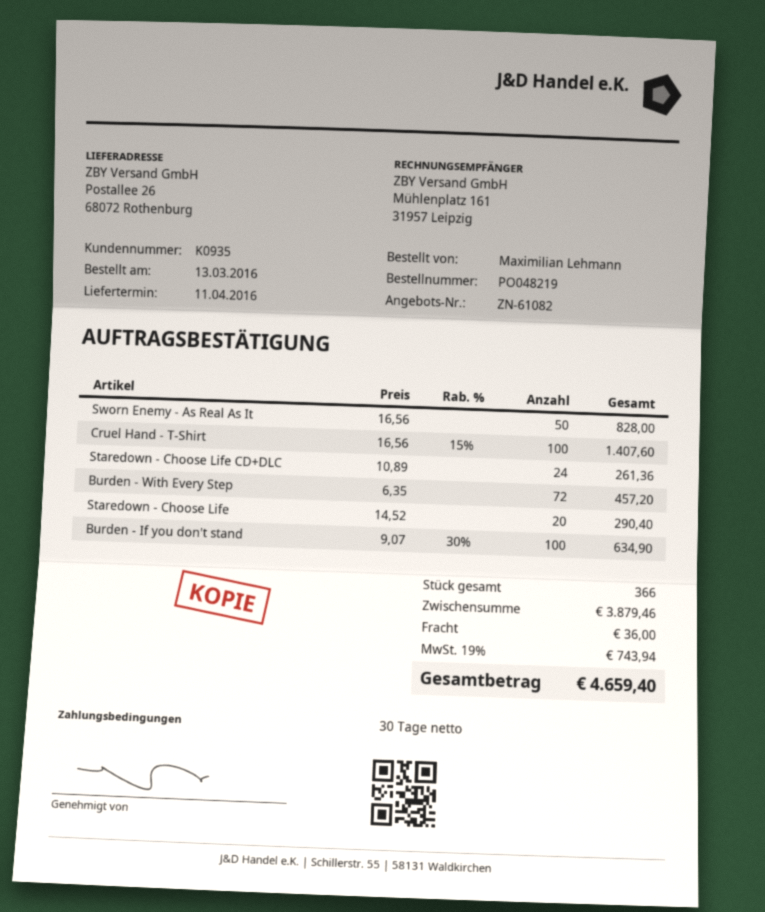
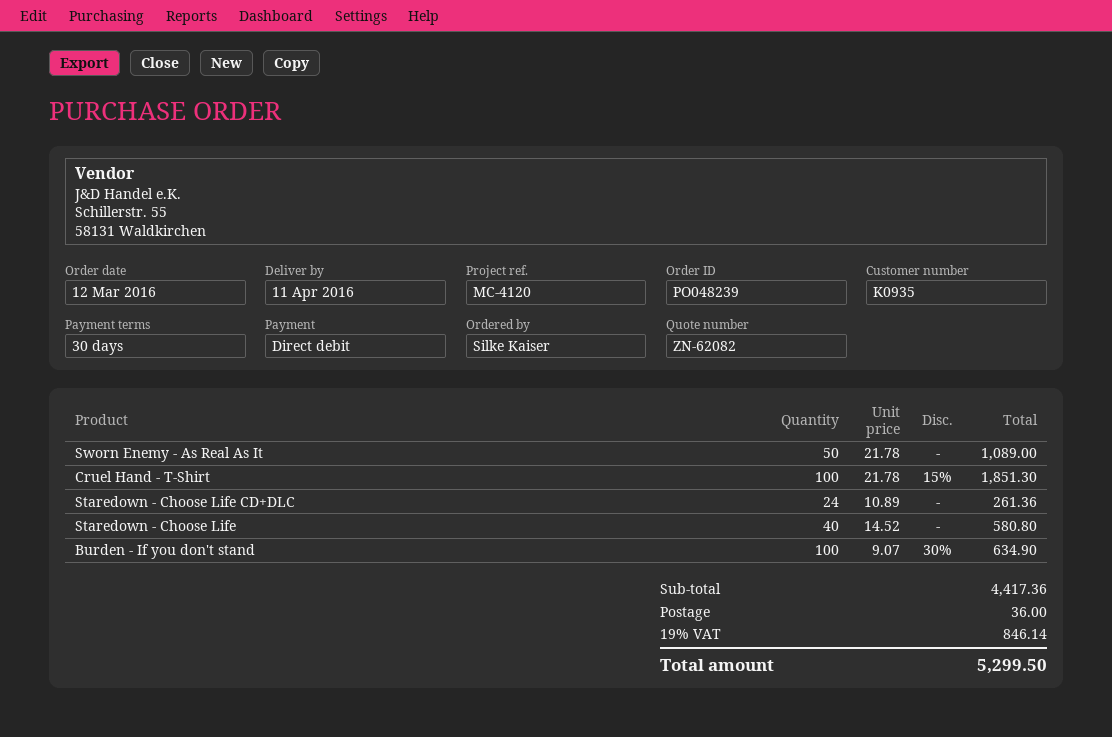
quote number: ZN-61082 -> ZN-62082
order number: PO048219 -> PO048239
order date: 2016-03-13 -> 2016-03-12
ordered by: Maximilian Lehmann -> Silke Kaiser
Sworn Enemy - As Real As It: 50 x 16.56 = 828.00 -> 50 x 21.78 = 1089.00
Cruel Hand - T-Shirt: 100 x 16.56 - 15% = 1407.60 -> 100 x 21.78 - 15% = 1851.30
Burden - With Every Step: 72 x 6.35 = 457.20 -> none
Staredown - Choose Life: 20 x 14.52 = 290.40 -> 40 x 14.52 = 580.80
subtotal: 3879.46 -> 4417.36
tax: 19% = 743.94 -> 19% = 846.14
total: 4659.40 -> 5299.50

